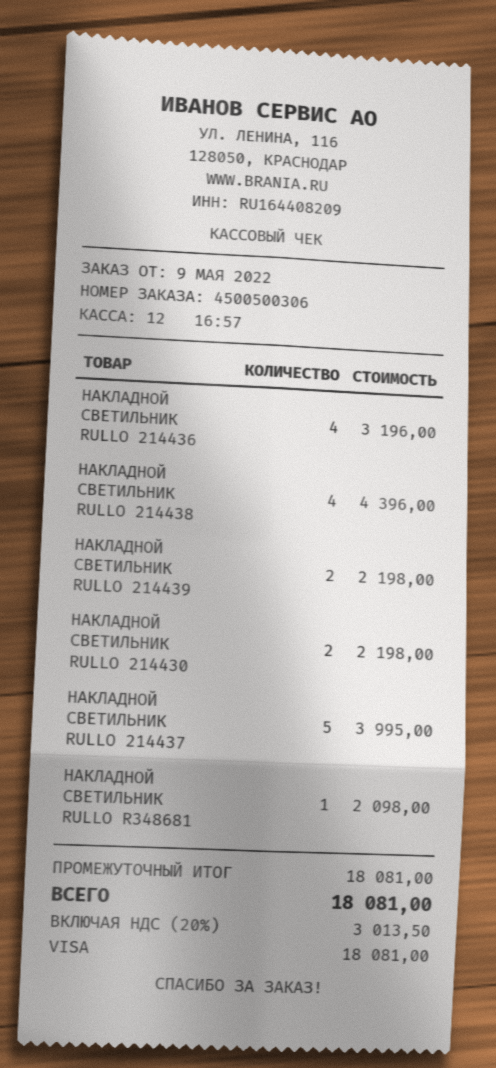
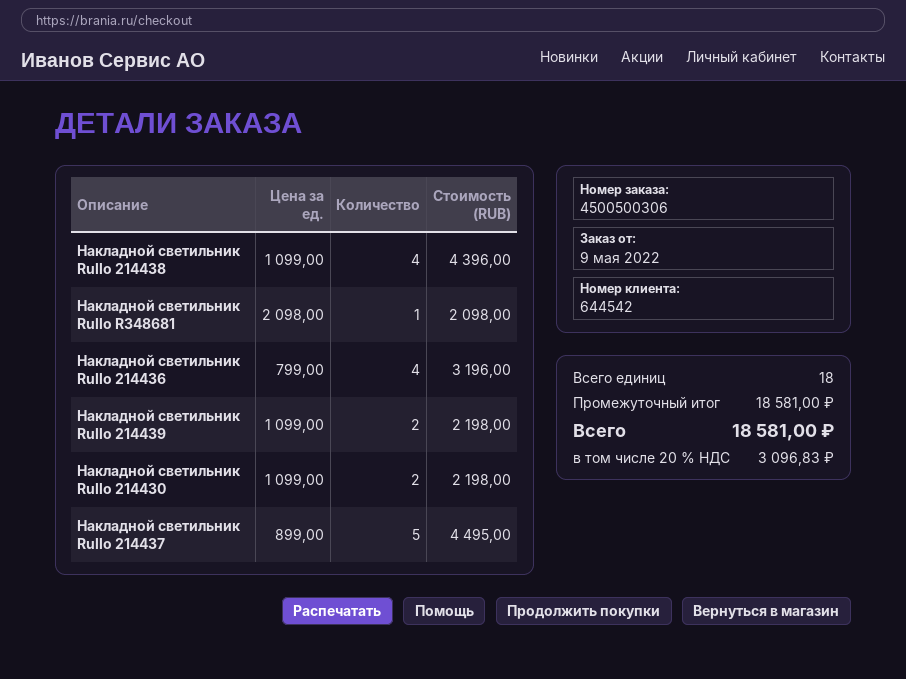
НАКЛАДНОЙ СВЕТИЛЬНИК RULLO 214437: 5 for 3995.00 -> 5 for 4495.00
subtotal: 18081.00 -> 18581.00
tax: 20% = 3013.50 -> 20% = 3096.83
total: 18081.00 -> 18581.00

